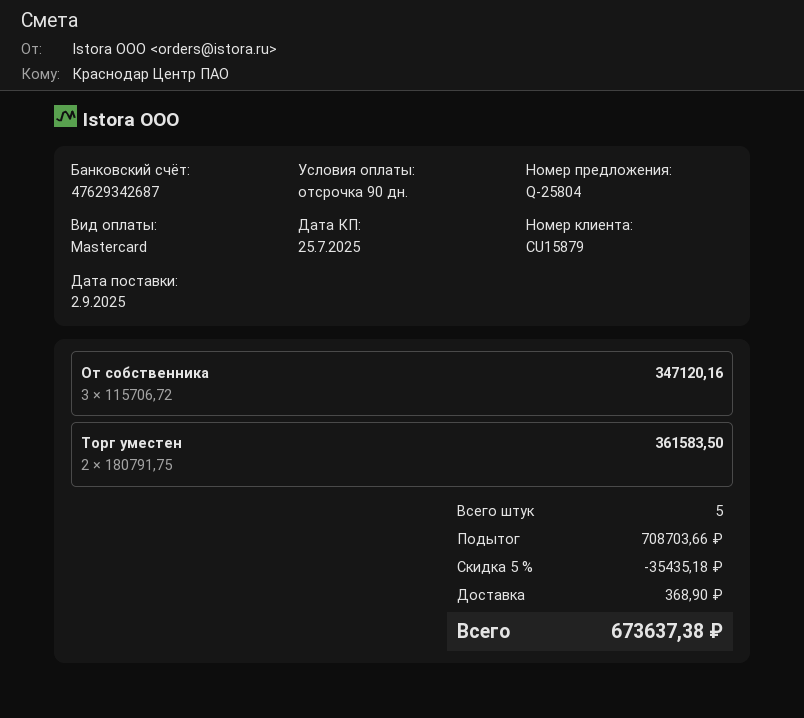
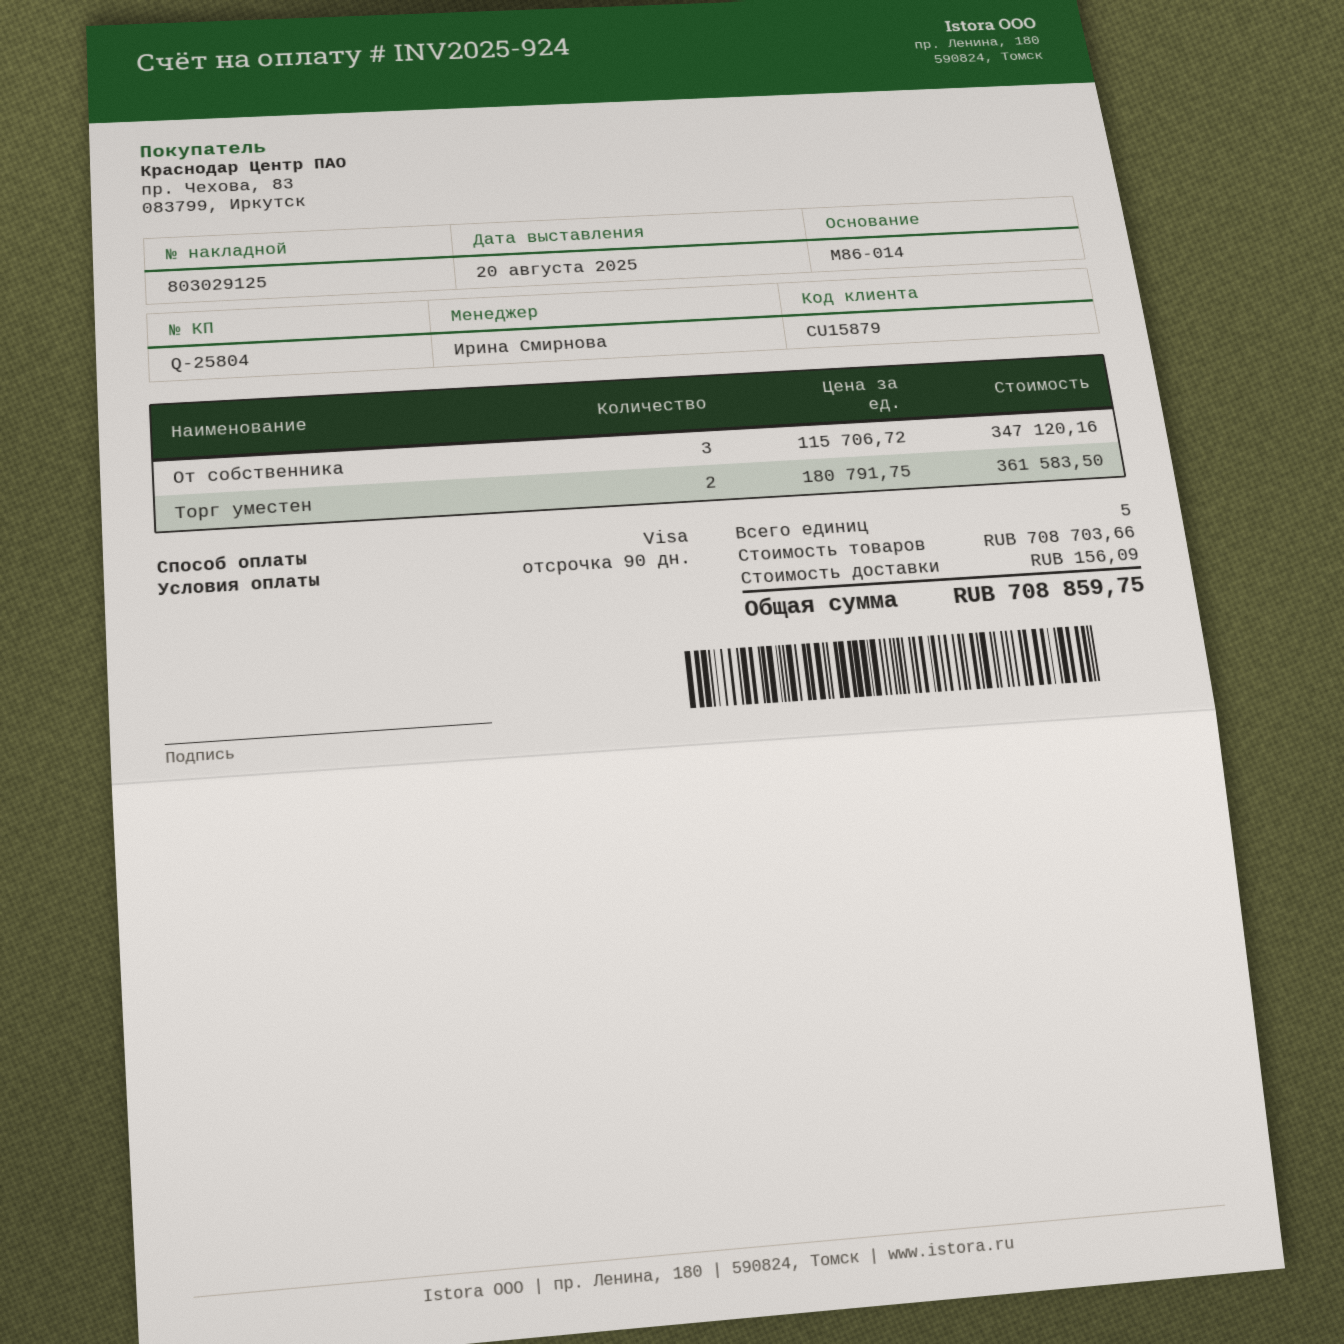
payment method: Mastercard -> Visa
discount: 5% = 35435.18 -> none
shipping: 368.90 -> 156.09
total: 673637.38 -> 708859.75

